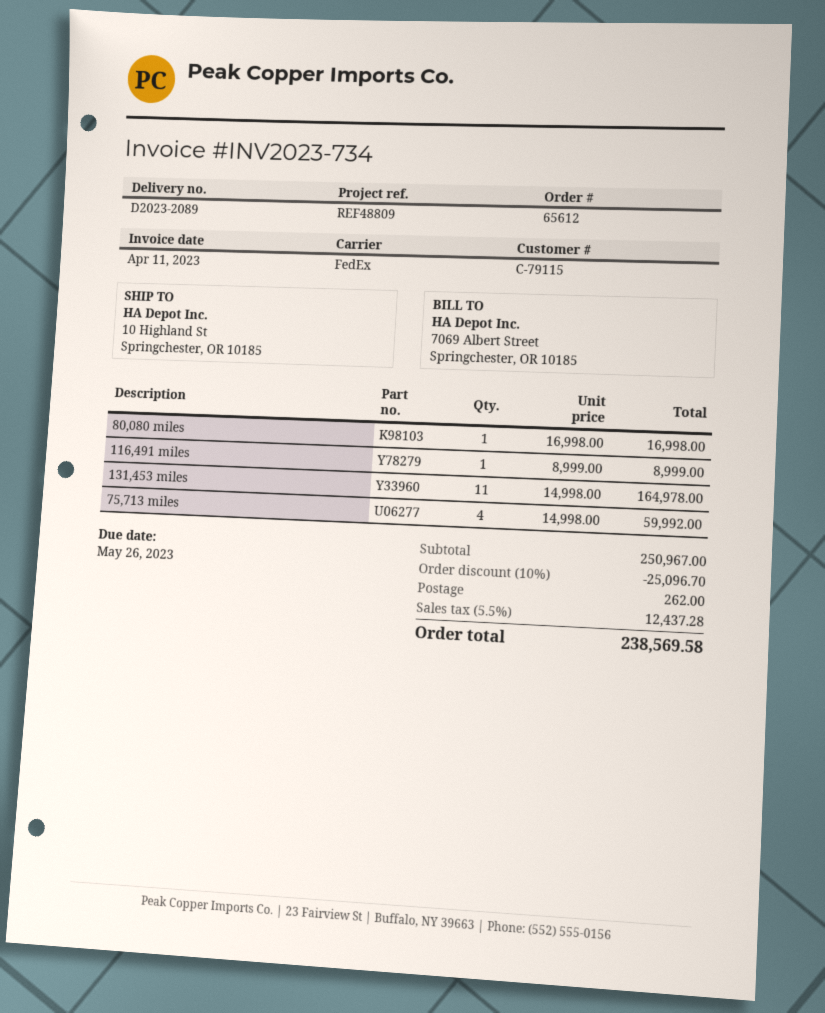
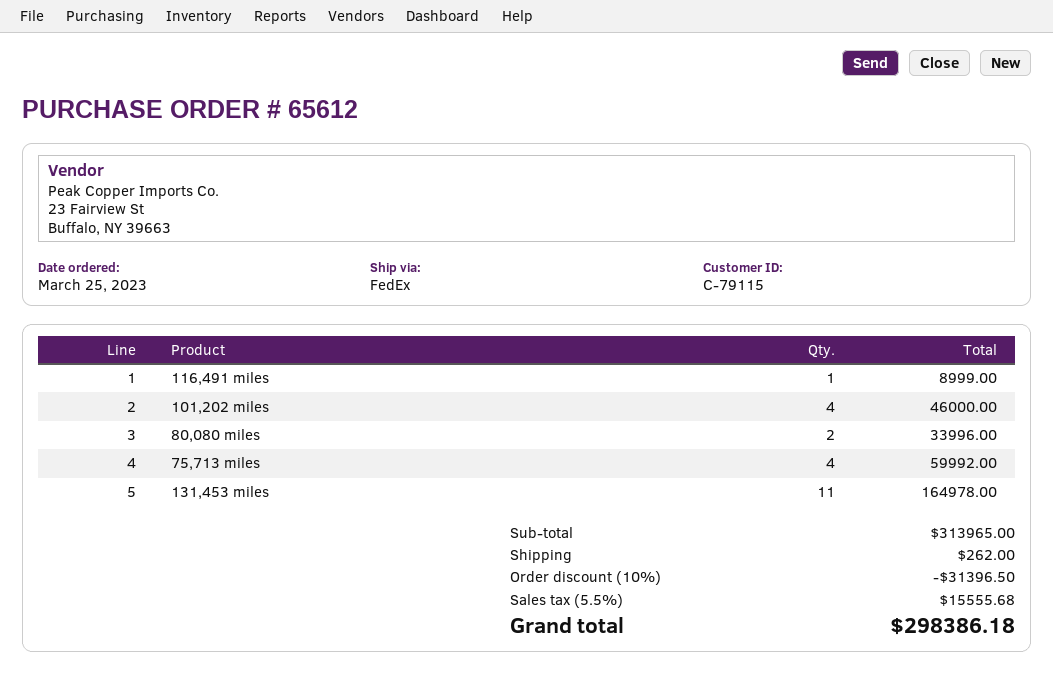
80,080 miles: 1 for 16998.00 -> 2 for 33996.00
101,202 miles: none -> 4 for 46000.00
subtotal: 250967.00 -> 313965.00
discount: 10% = 25096.70 -> 10% = 31396.50
tax: 5.5% = 12437.28 -> 5.5% = 15555.68
total: 238569.58 -> 298386.18

